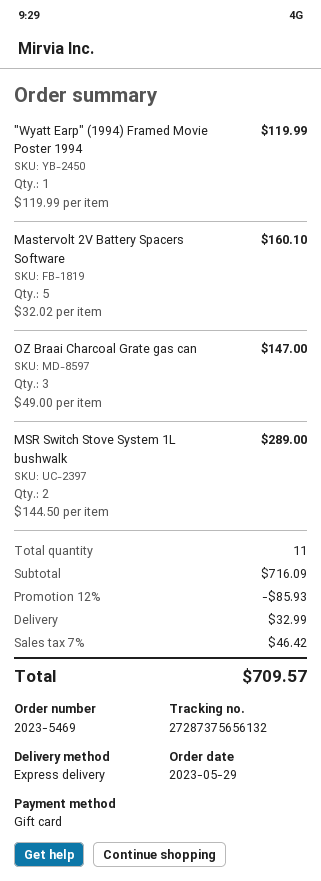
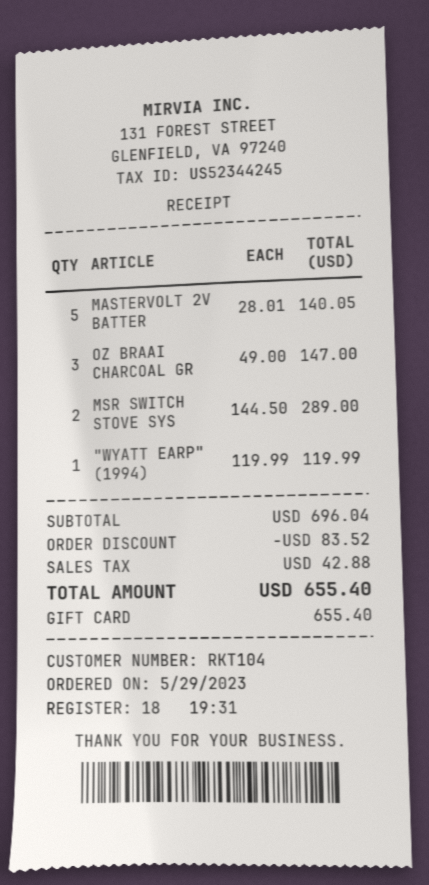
Mastervolt 2V Battery Spacers Software: 5 x 32.02 = 160.10 -> 5 x 28.01 = 140.05
subtotal: 716.09 -> 696.04
discount: 85.93 -> 83.52
shipping: 32.99 -> none
tax: 46.42 -> 42.88
total: 709.57 -> 655.40

